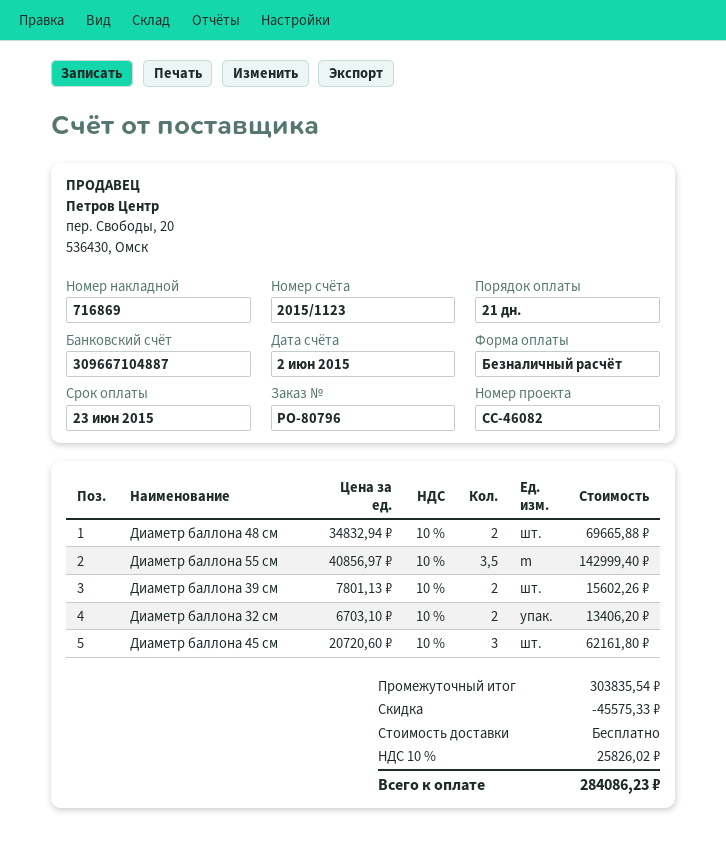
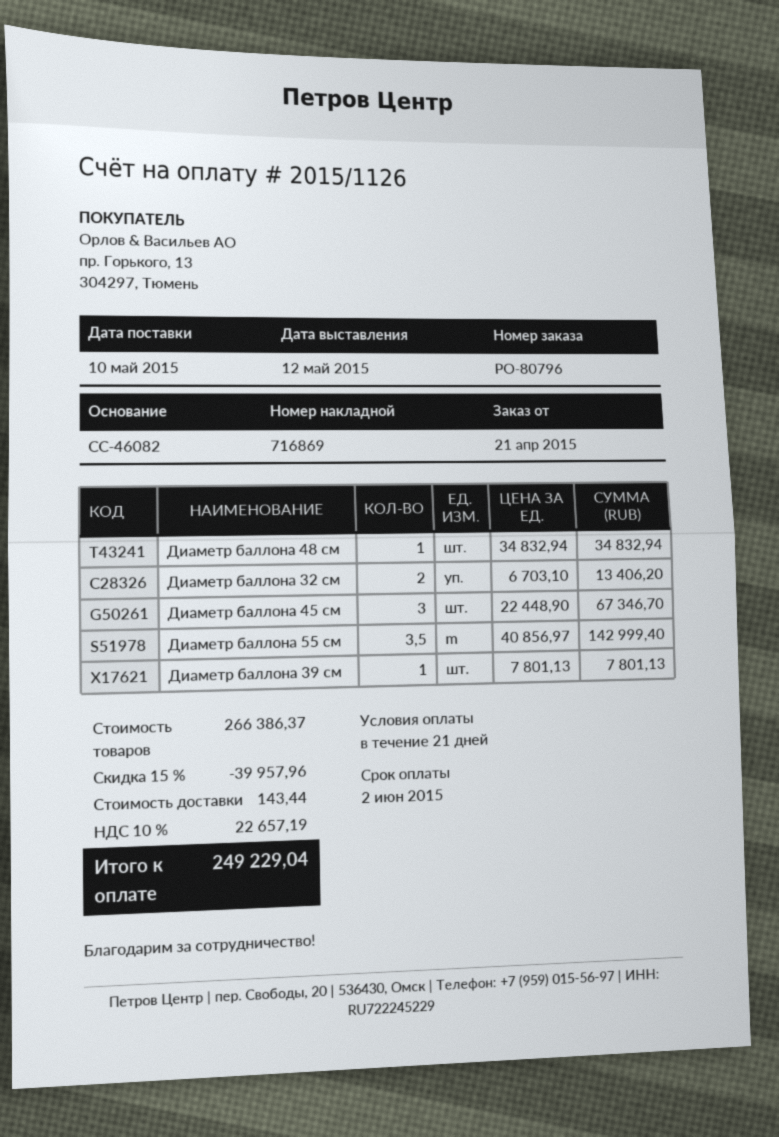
invoice number: 2015/1123 -> 2015/1126
invoice date: 2015-06-02 -> 2015-05-12
due date: 2015-06-23 -> 2015-06-02
Диаметр баллона 48 см: 2 x 34832.94 = 69665.88 -> 1 x 34832.94 = 34832.94
Диаметр баллона 39 см: 2 x 7801.13 = 15602.26 -> 1 x 7801.13 = 7801.13
Диаметр баллона 45 см: 3 x 20720.60 = 62161.80 -> 3 x 22448.90 = 67346.70
subtotal: 303835.54 -> 266386.37
discount: 45575.33 -> 39957.96
shipping: 0.00 -> 143.44
tax: 10% = 25826.02 -> 10% = 22657.19
total: 284086.23 -> 249229.04

